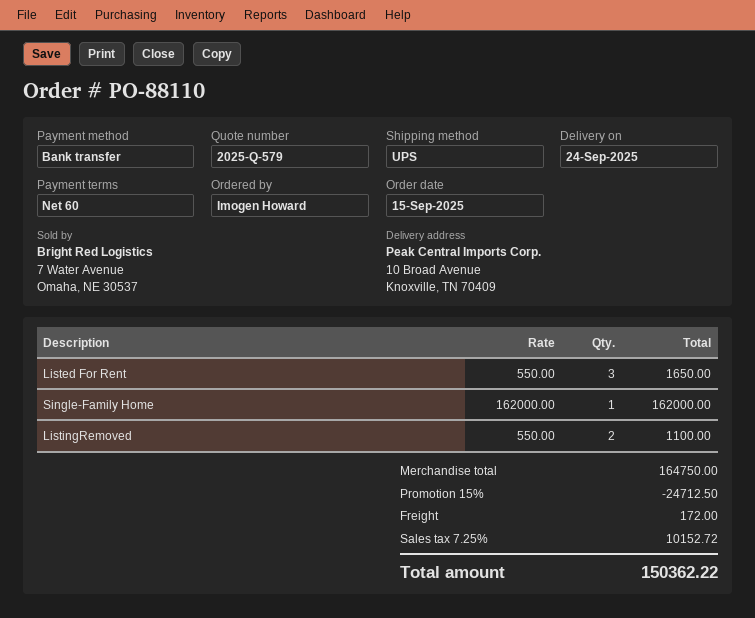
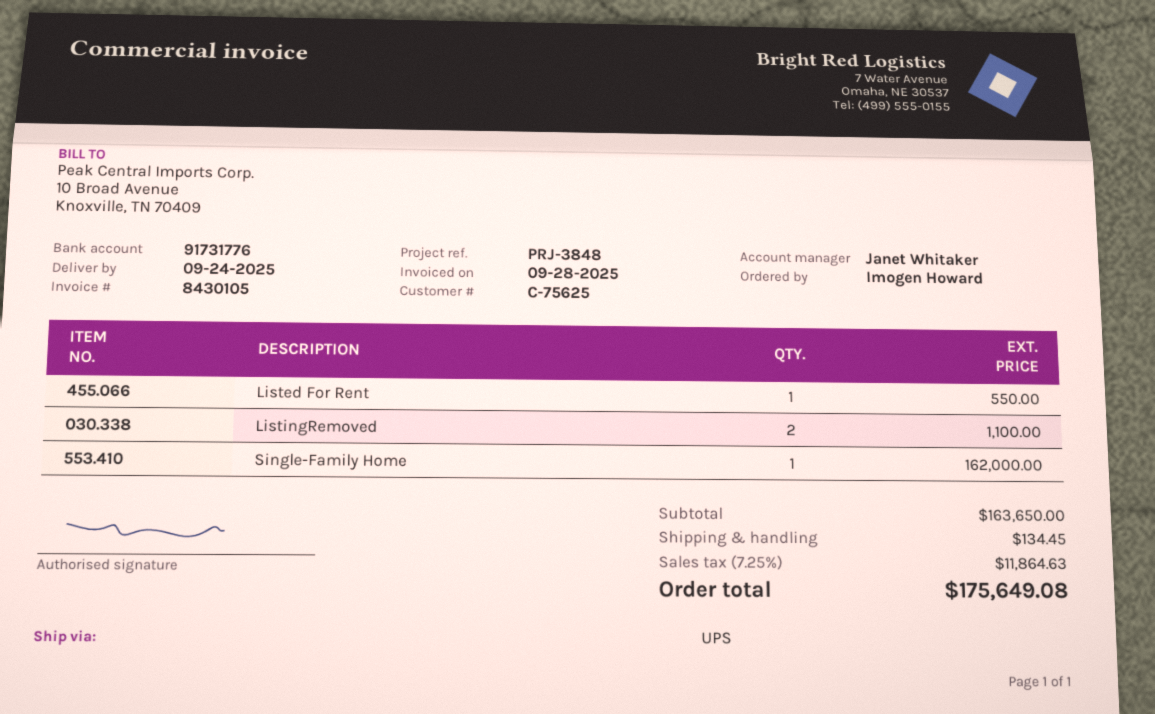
Listed For Rent: 3 for 1650.00 -> 1 for 550.00
subtotal: 164750.00 -> 163650.00
discount: 15% = 24712.50 -> none
shipping: 172.00 -> 134.45
tax: 7.25% = 10152.72 -> 7.25% = 11864.63
total: 150362.22 -> 175649.08

